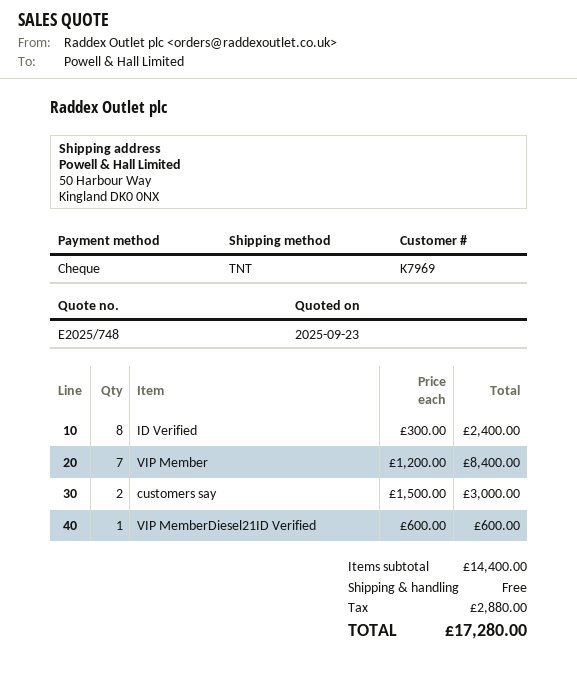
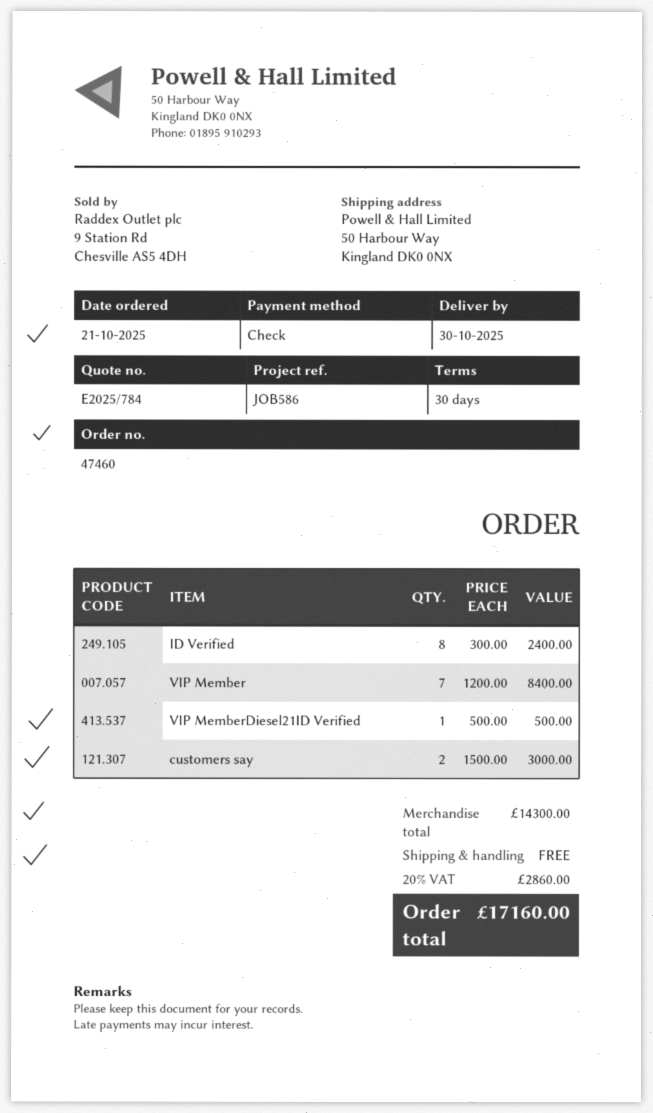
quote number: E2025/748 -> E2025/784
VIP MemberDiesel21ID Verified: 1 x 600.00 = 600.00 -> 1 x 500.00 = 500.00
subtotal: 14400.00 -> 14300.00
tax: 2880.00 -> 2860.00
total: 17280.00 -> 17160.00

